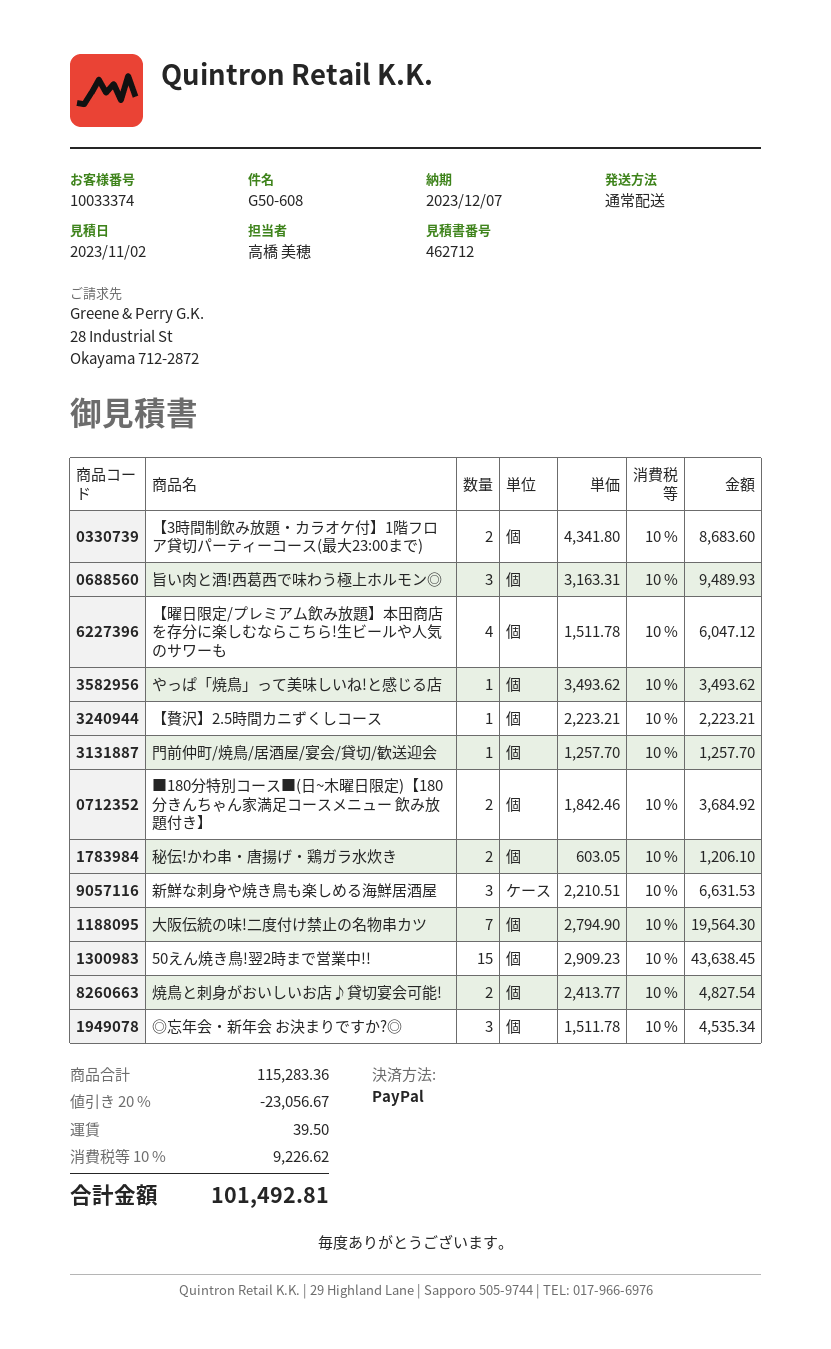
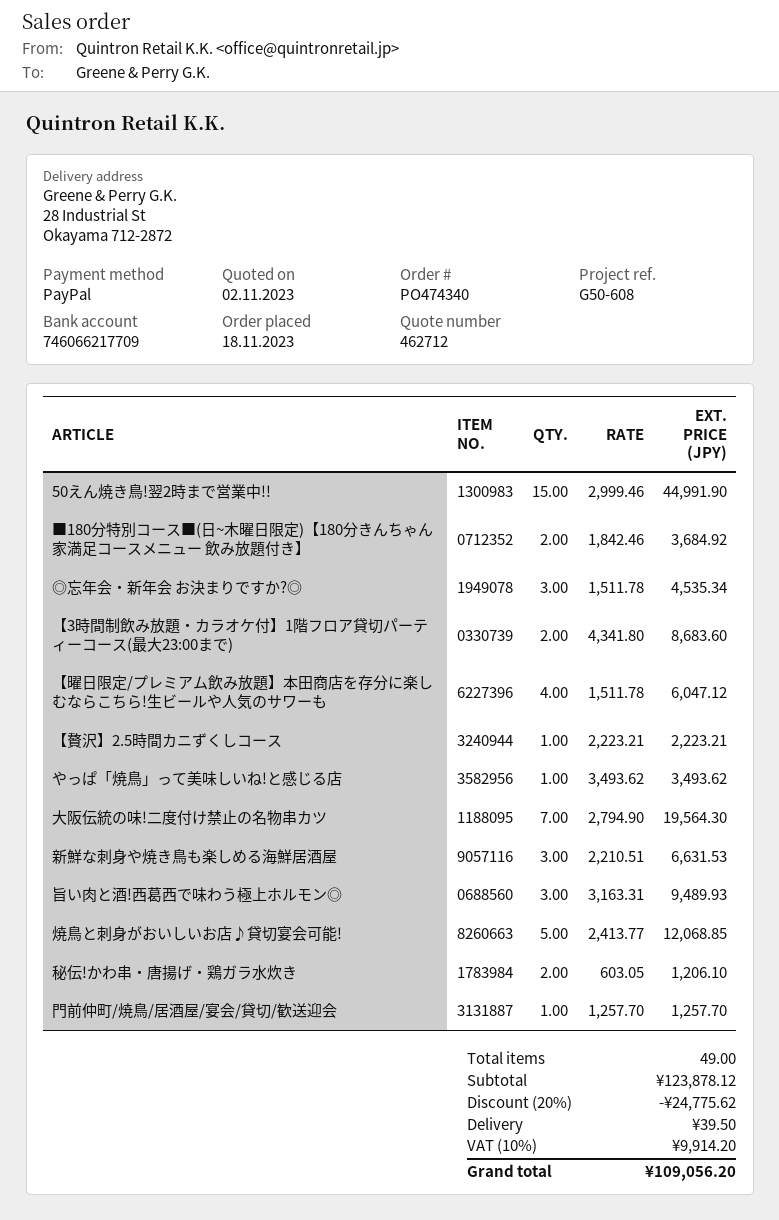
50えん焼き鳥!翌2時まで営業中!!: 15 x 2909.23 = 43638.45 -> 15 x 2999.46 = 44991.90
焼鳥と刺身がおいしいお店♪貸切宴会可能!: 2 x 2413.77 = 4827.54 -> 5 x 2413.77 = 12068.85
subtotal: 115283.36 -> 123878.12
discount: 20% = 23056.67 -> 20% = 24775.62
tax: 10% = 9226.62 -> 10% = 9914.20
total: 101492.81 -> 109056.20

